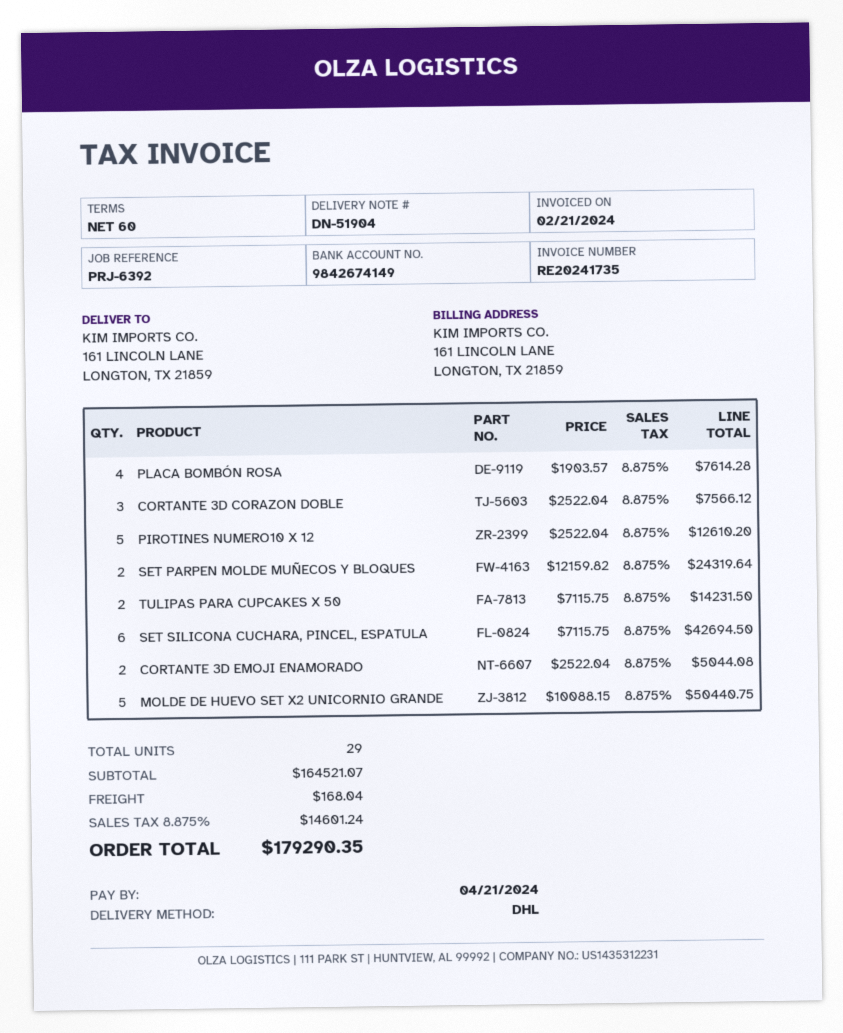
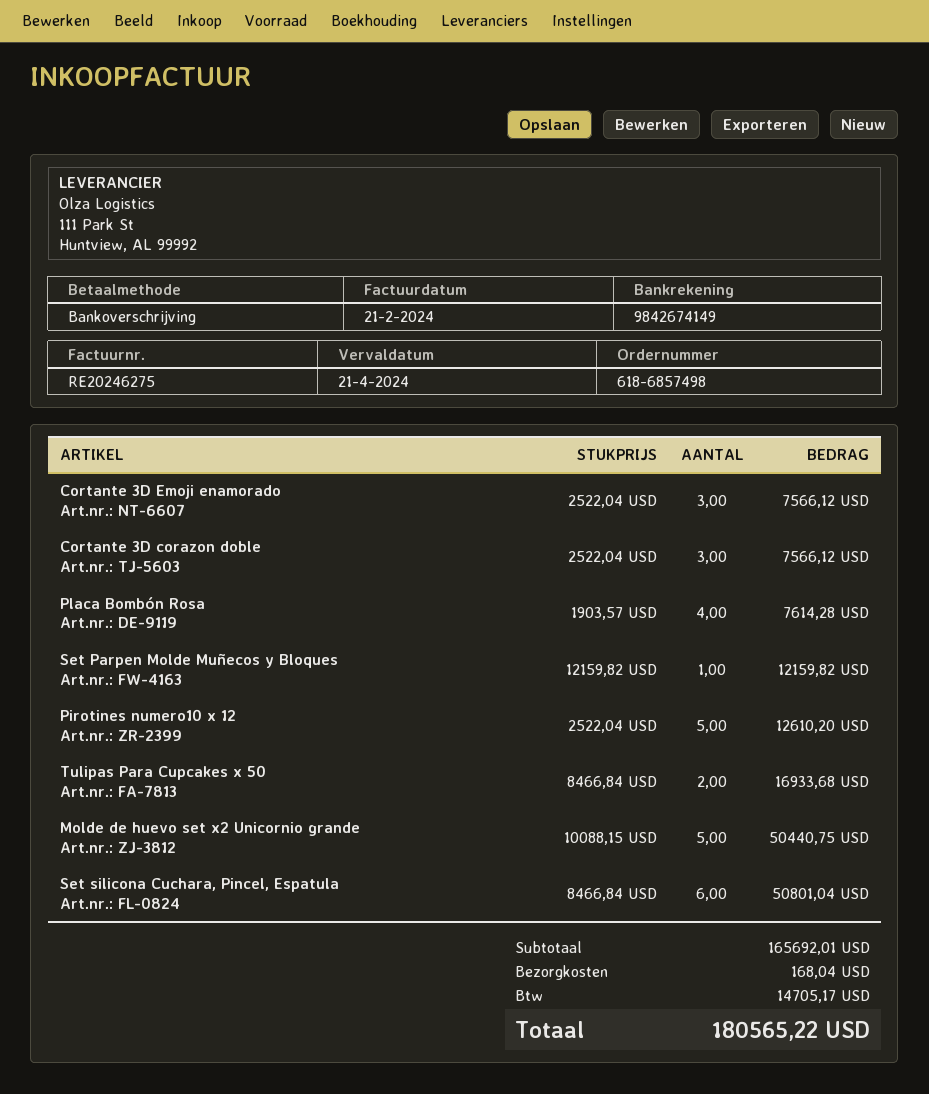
invoice number: RE20241735 -> RE20246275
SET PARPEN MOLDE MUÑECOS Y BLOQUES: 2 x 12159.82 = 24319.64 -> 1 x 12159.82 = 12159.82
TULIPAS PARA CUPCAKES X 50: 2 x 7115.75 = 14231.50 -> 2 x 8466.84 = 16933.68
SET SILICONA CUCHARA, PINCEL, ESPATULA: 6 x 7115.75 = 42694.50 -> 6 x 8466.84 = 50801.04
CORTANTE 3D EMOJI ENAMORADO: 2 x 2522.04 = 5044.08 -> 3 x 2522.04 = 7566.12
subtotal: 164521.07 -> 165692.01
tax: 14601.24 -> 14705.17
total: 179290.35 -> 180565.22

